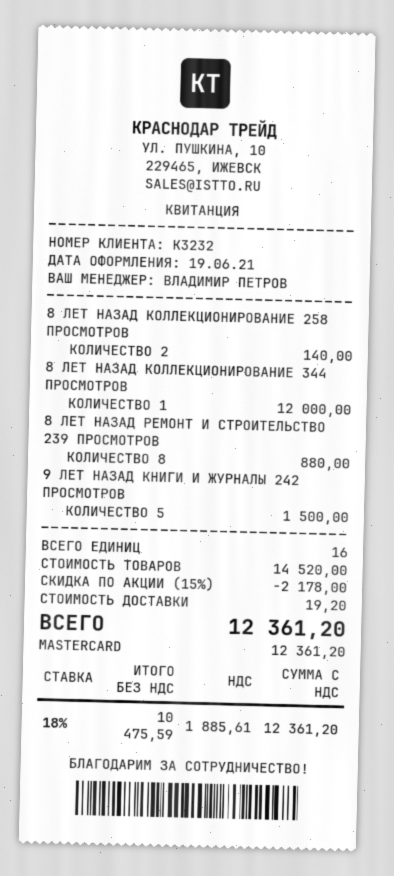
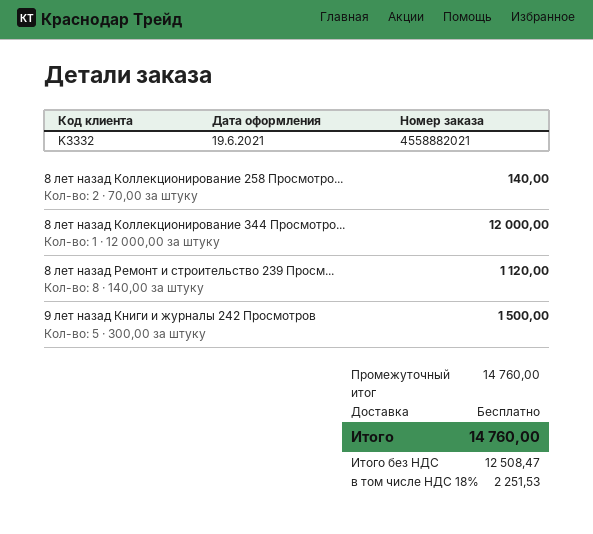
customer number: K3232 -> K3332
8 ЛЕТ НАЗАД РЕМОНТ И СТРОИТЕЛЬСТВО 239 ПРОСМОТРОВ: 8 for 880.00 -> 8 for 1120.00
subtotal: 14520.00 -> 14760.00
discount: 15% = 2178.00 -> none
shipping: 19.20 -> 0.00
net: 10475.59 -> 12508.47
tax: 18% = 1885.61 -> 18% = 2251.53
total: 12361.20 -> 14760.00

